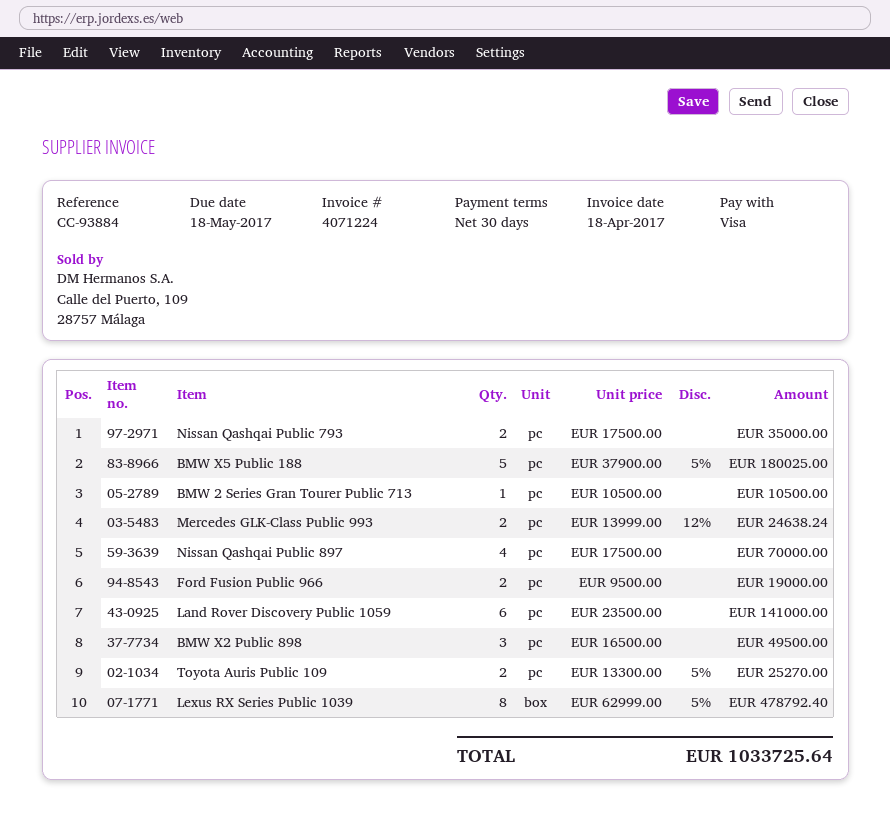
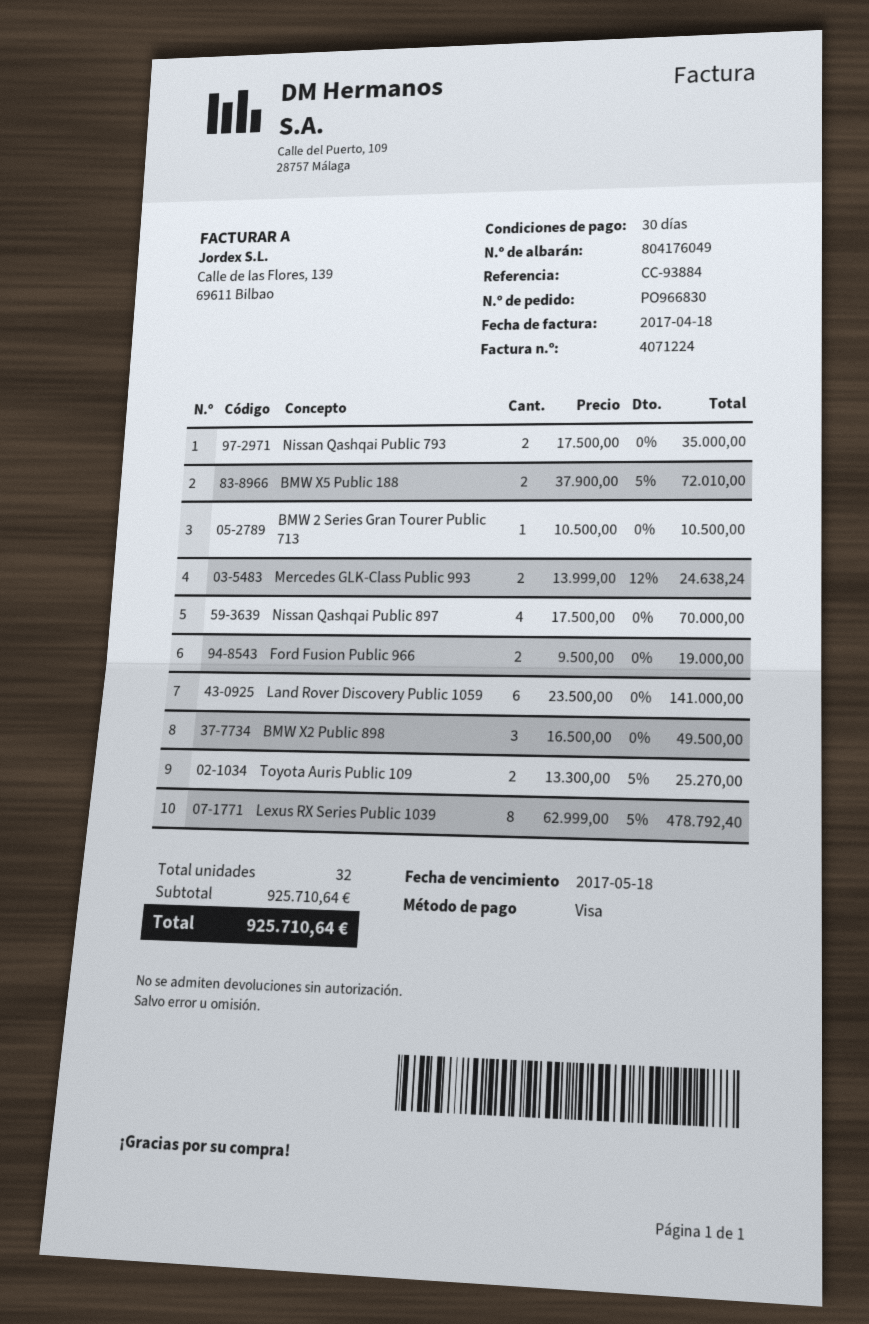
BMW X5 Public 188: 5 x 37900.00 - 5% = 180025.00 -> 2 x 37900.00 - 5% = 72010.00
total: 1033725.64 -> 925710.64

